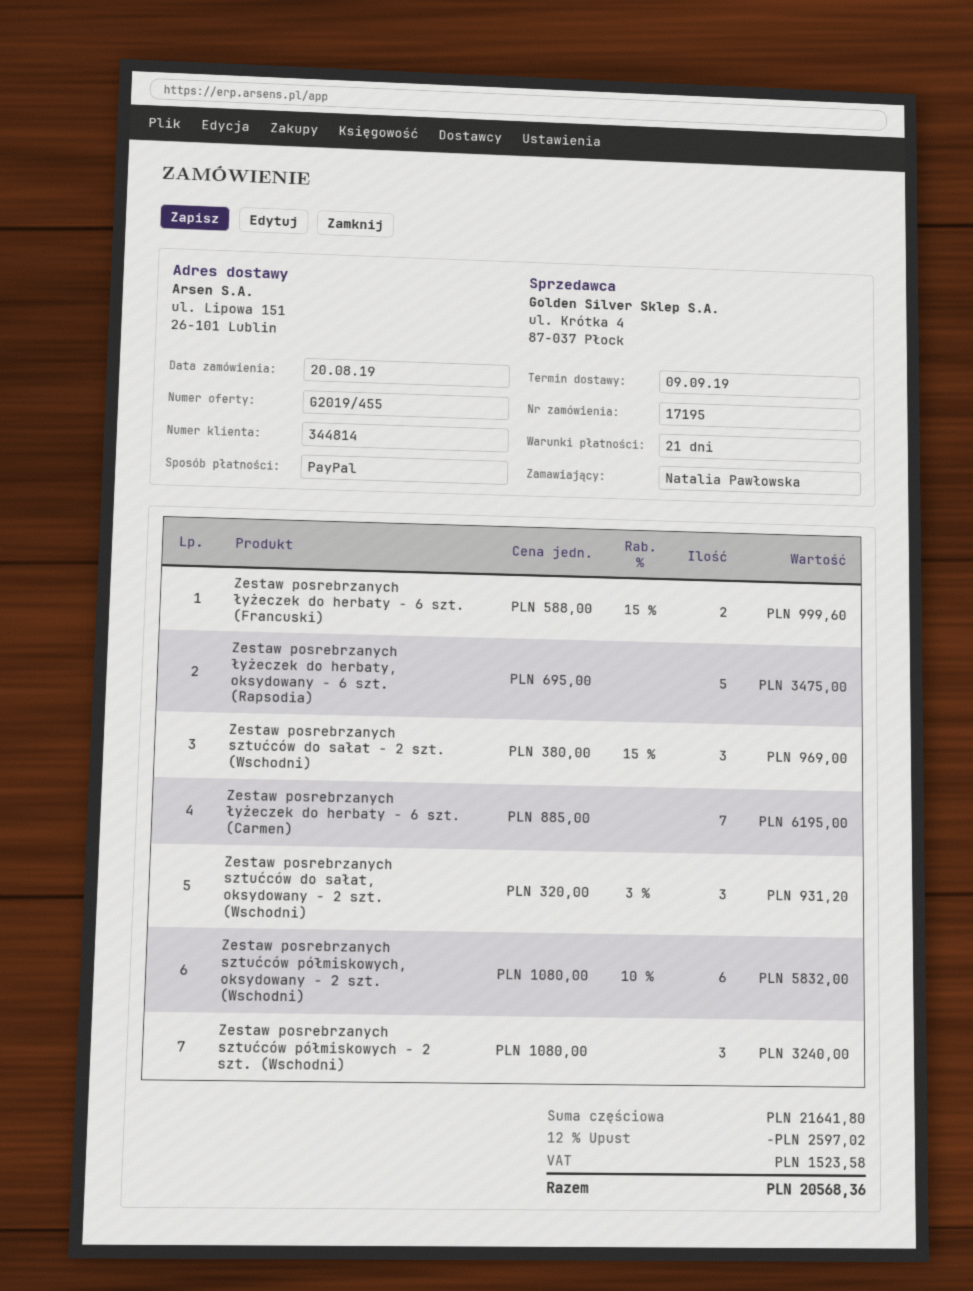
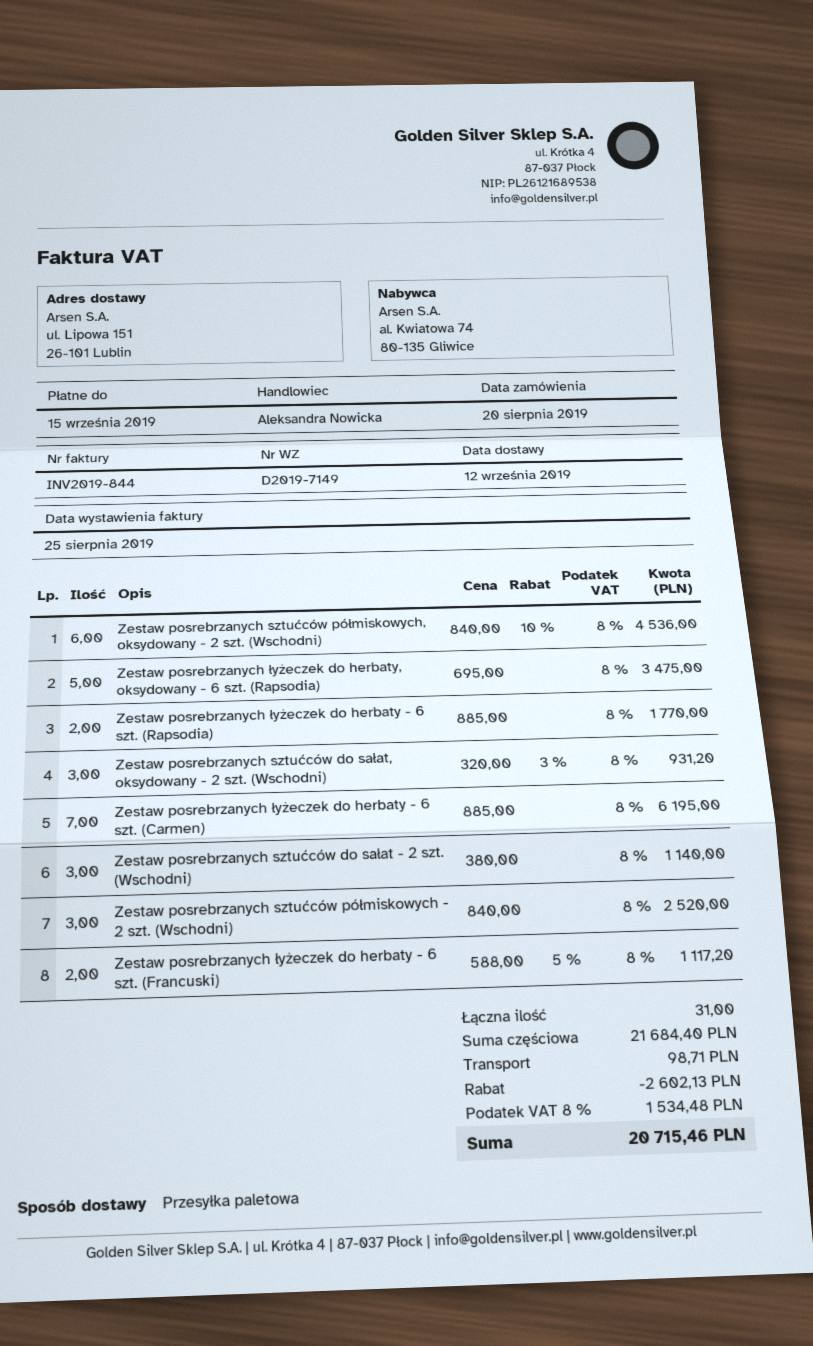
delivery date: 2019-09-09 -> 2019-09-12
Zestaw posrebrzanych łyżeczek do herbaty - 6 szt. (Francuski): 2 x 588.00 - 15% = 999.60 -> 2 x 588.00 - 5% = 1117.20
Zestaw posrebrzanych sztućców do sałat - 2 szt. (Wschodni): 3 x 380.00 - 15% = 969.00 -> 3 x 380.00 = 1140.00
Zestaw posrebrzanych sztućców półmiskowych, oksydowany - 2 szt. (Wschodni): 6 x 1080.00 - 10% = 5832.00 -> 6 x 840.00 - 10% = 4536.00
Zestaw posrebrzanych sztućców półmiskowych - 2 szt. (Wschodni): 3 x 1080.00 = 3240.00 -> 3 x 840.00 = 2520.00
Zestaw posrebrzanych łyżeczek do herbaty - 6 szt. (Rapsodia): none -> 2 x 885.00 = 1770.00
subtotal: 21641.80 -> 21684.40
discount: 2597.02 -> 2602.13
shipping: none -> 98.71
tax: 1523.58 -> 1534.48
total: 20568.36 -> 20715.46

